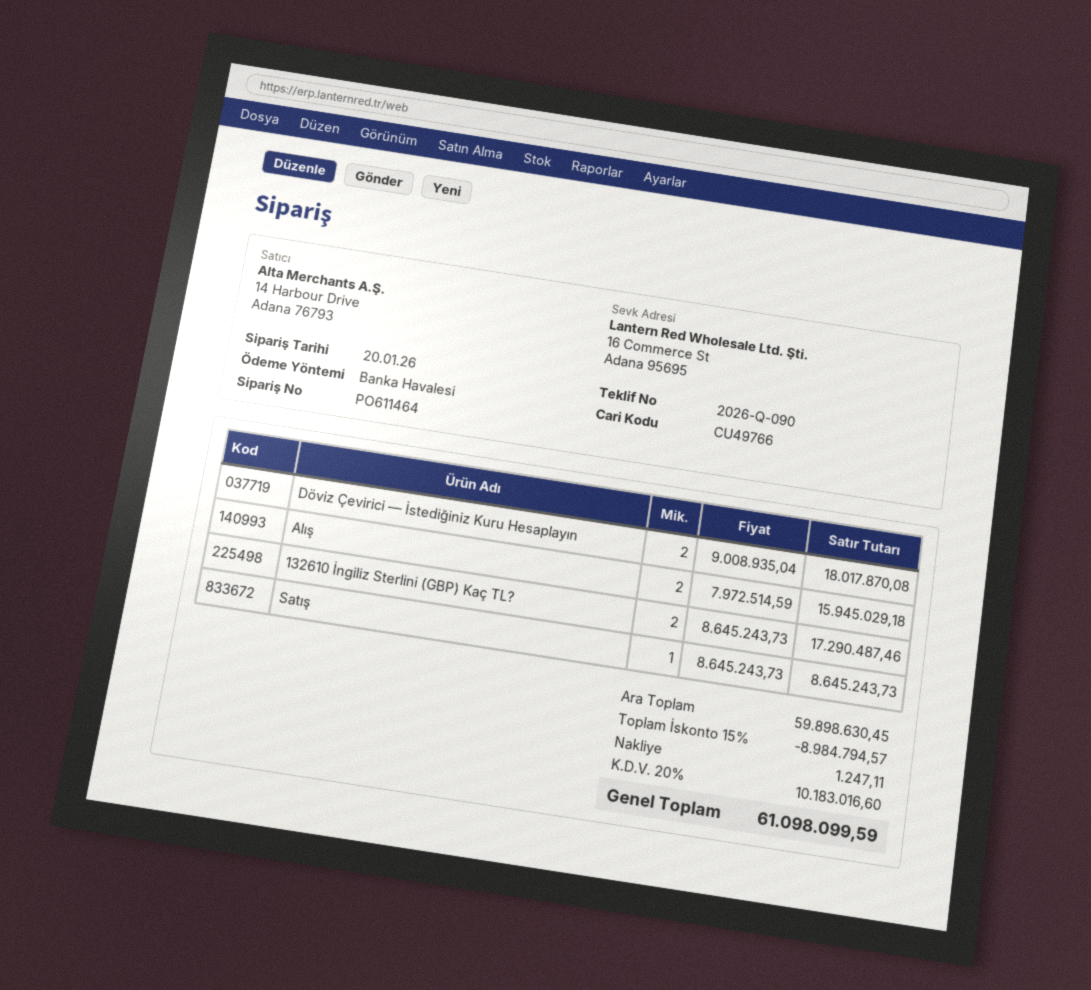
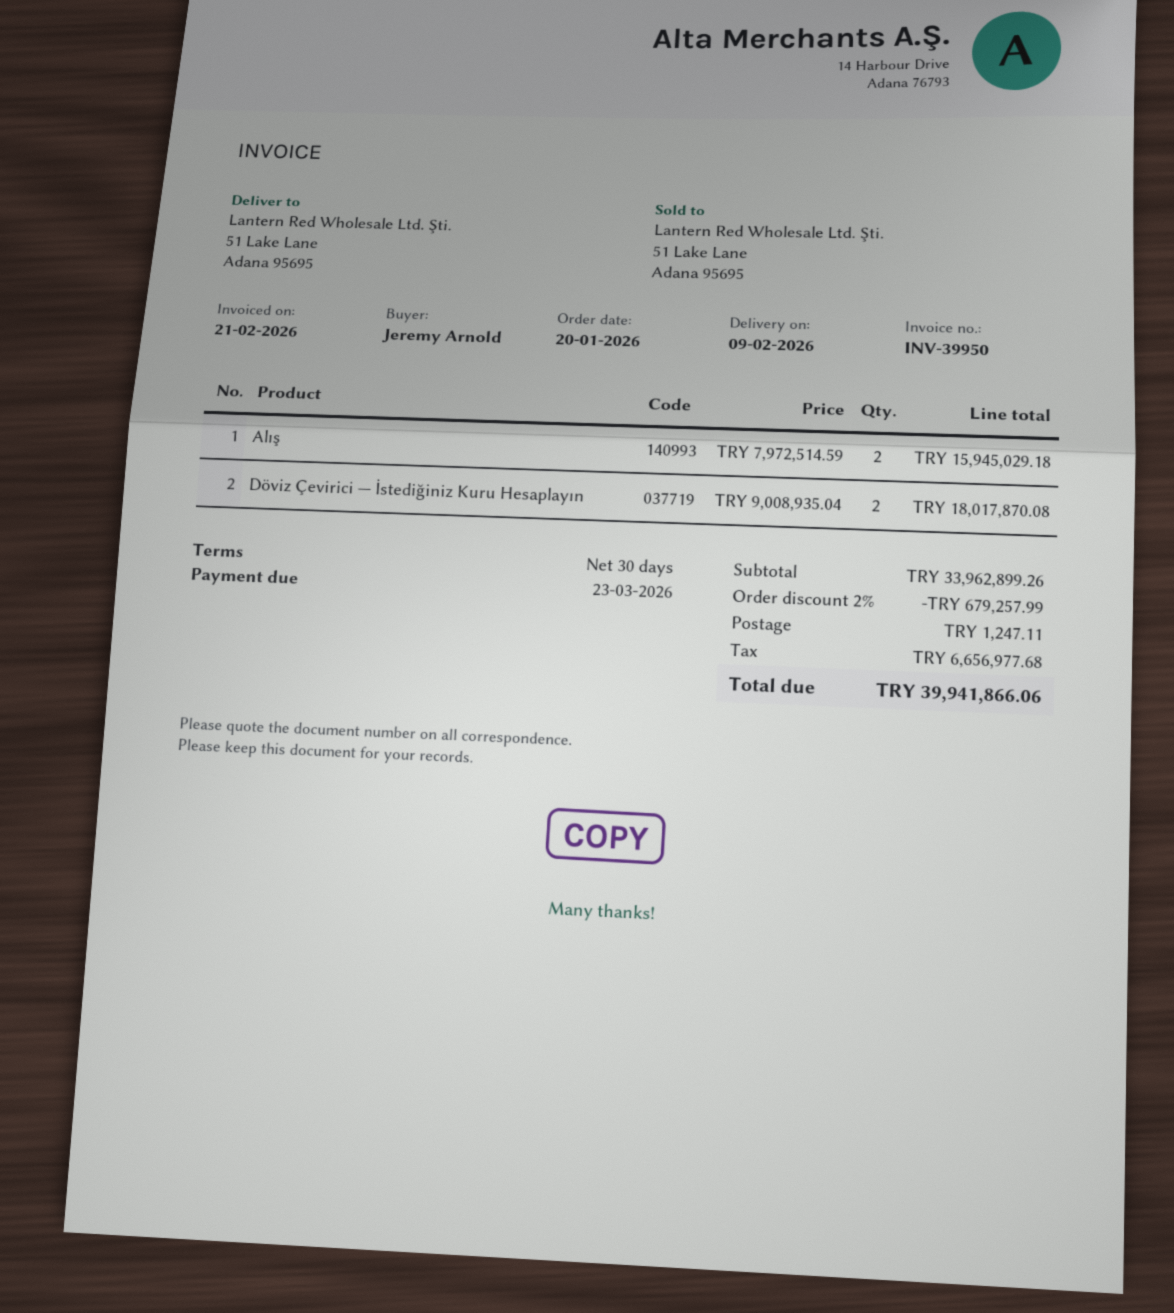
ship to: 16 Commerce St, Adana 95695 -> 51 Lake Lane, Adana 95695
132610 İngiliz Sterlini (GBP) Kaç TL?: 2 x 8645243.73 = 17290487.46 -> none
Satış: 1 x 8645243.73 = 8645243.73 -> none
subtotal: 59898630.45 -> 33962899.26
discount: 15% = 8984794.57 -> 2% = 679257.99
tax: 10183016.60 -> 6656977.68
total: 61098099.59 -> 39941866.06

